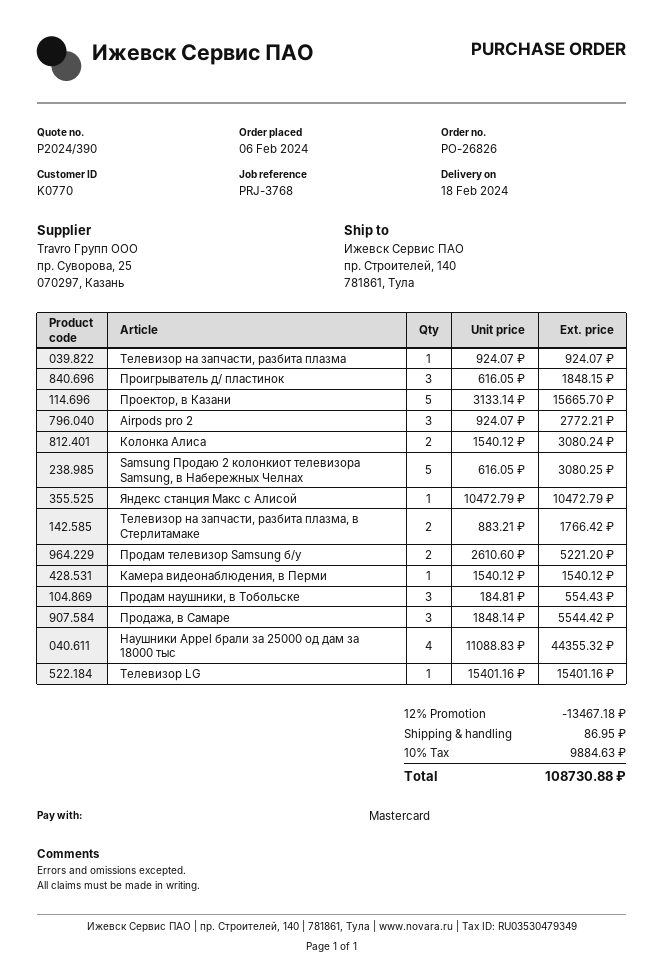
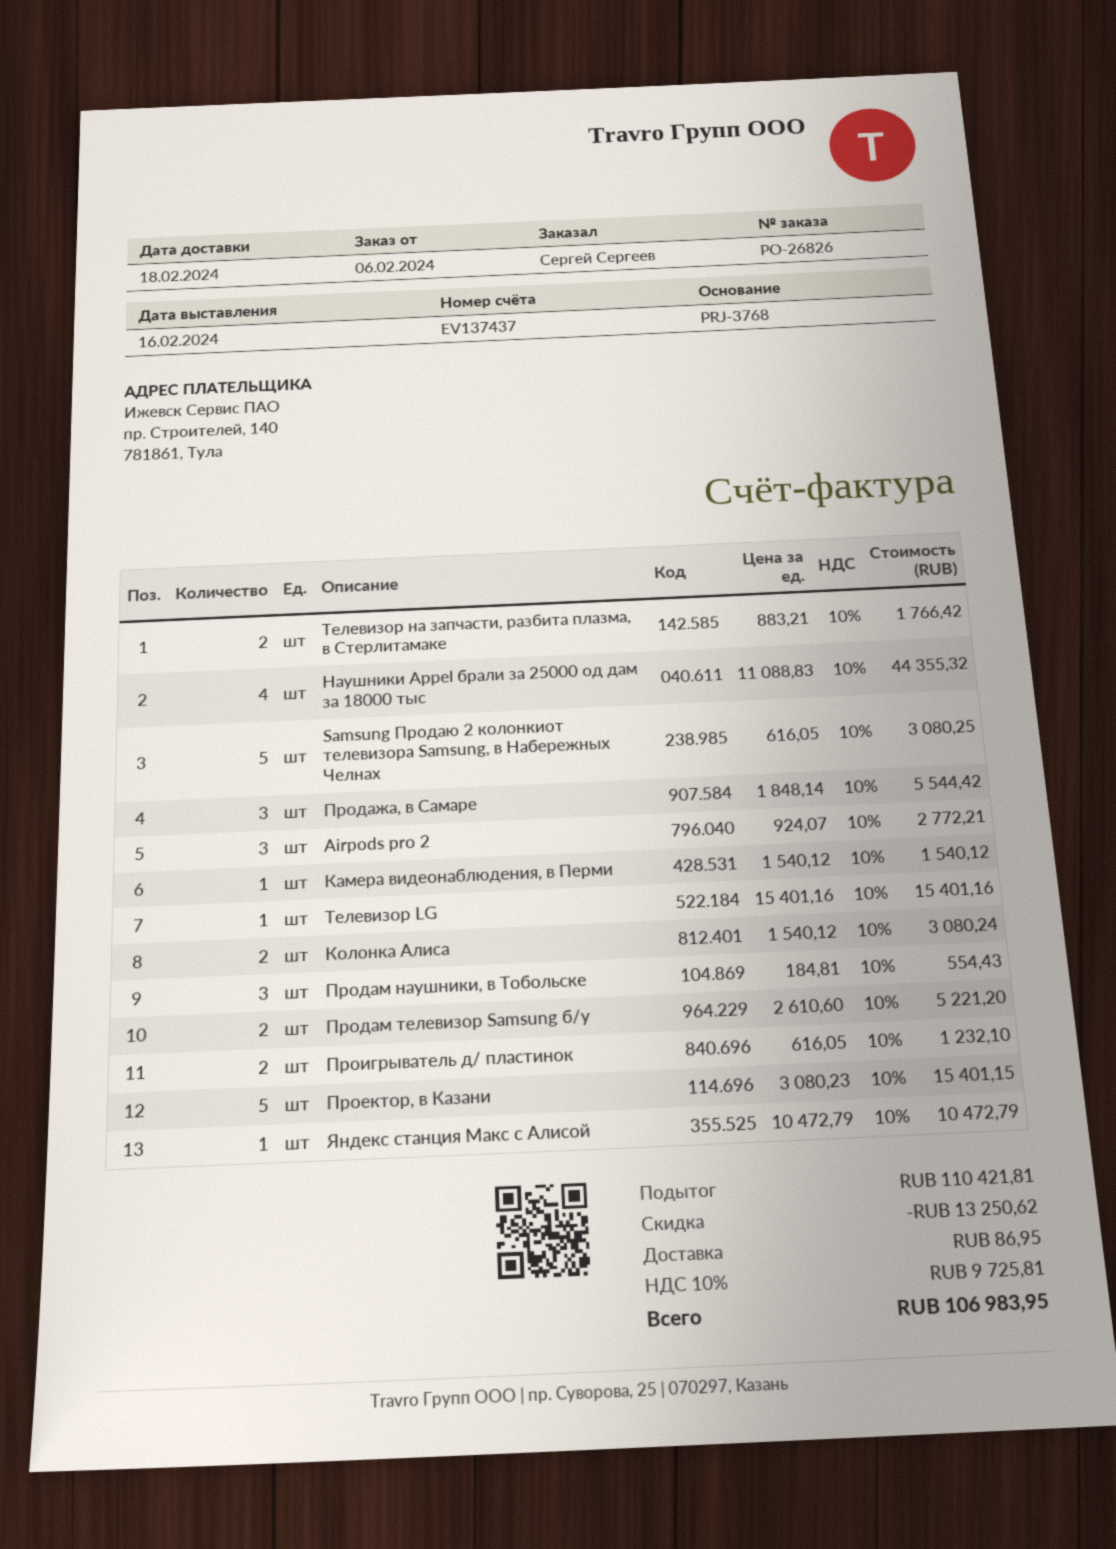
Телевизор на запчасти, разбита плазма: 1 x 924.07 = 924.07 -> none
Проигрыватель д/ пластинок: 3 x 616.05 = 1848.15 -> 2 x 616.05 = 1232.10
Проектор, в Казани: 5 x 3133.14 = 15665.70 -> 5 x 3080.23 = 15401.15
discount: 13467.18 -> 13250.62
tax: 10% = 9884.63 -> 10% = 9725.81
total: 108730.88 -> 106983.95

